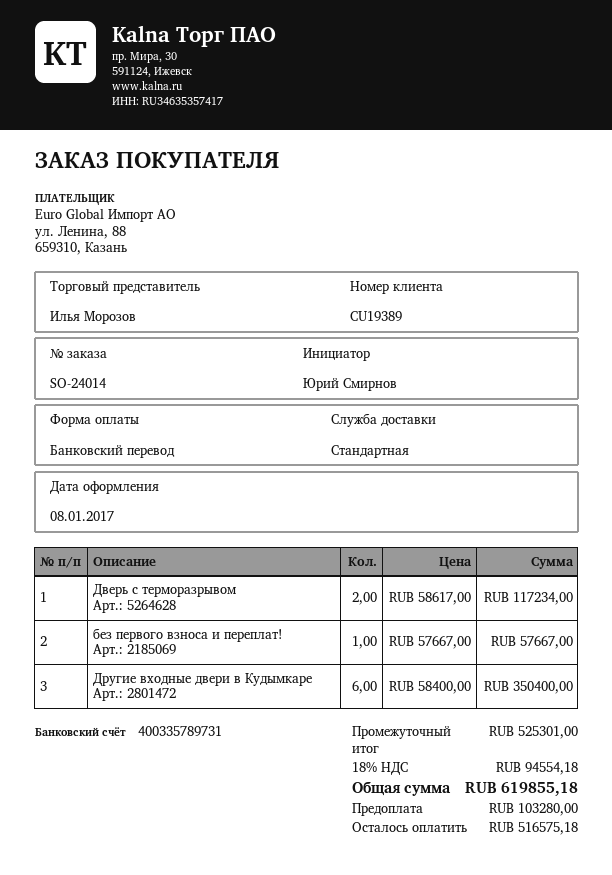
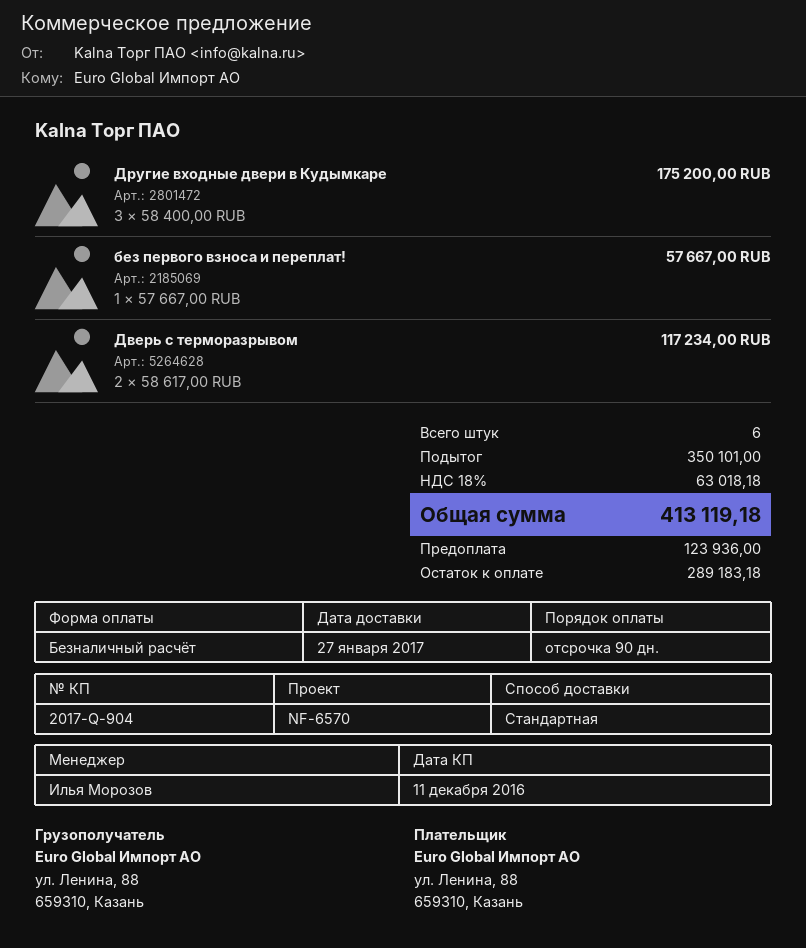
Другие входные двери в Кудымкаре: 6 x 58400.00 = 350400.00 -> 3 x 58400.00 = 175200.00
subtotal: 525301.00 -> 350101.00
tax: 18% = 94554.18 -> 18% = 63018.18
total: 619855.18 -> 413119.18
deposit: 103280.00 -> 123936.00
balance: 516575.18 -> 289183.18

